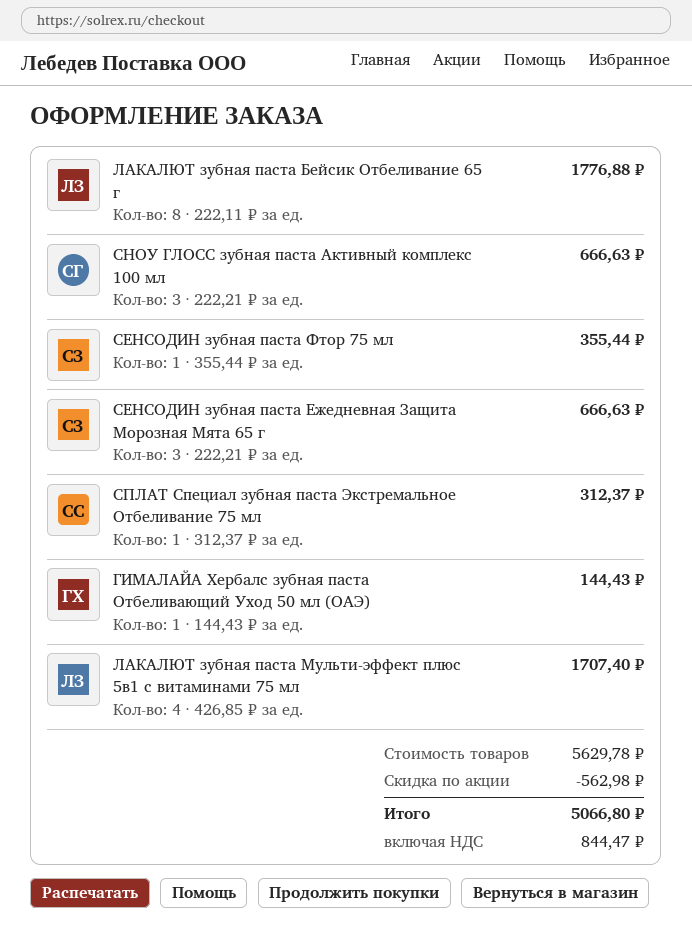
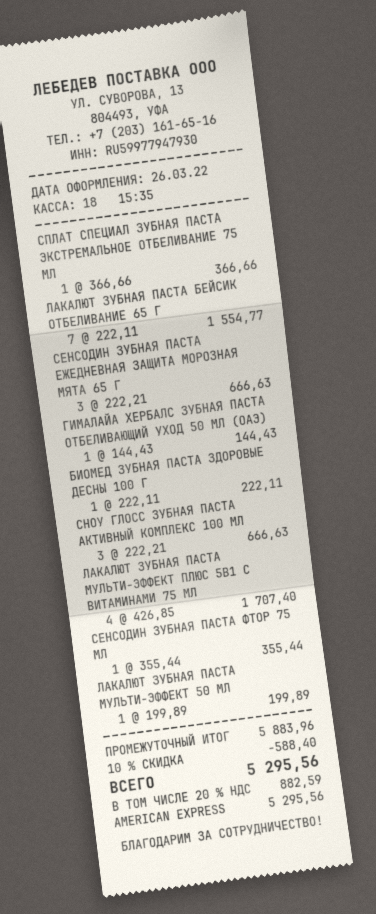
ЛАКАЛЮТ зубная паста Бейсик Отбеливание 65 г: 8 x 222.11 = 1776.88 -> 7 x 222.11 = 1554.77
СПЛАТ Специал зубная паста Экстремальное Отбеливание 75 мл: 1 x 312.37 = 312.37 -> 1 x 366.66 = 366.66
БИОМЕД ЗУБНАЯ ПАСТА ЗДОРОВЫЕ ДЕСНЫ 100 Г: none -> 1 x 222.11 = 222.11
ЛАКАЛЮТ ЗУБНАЯ ПАСТА МУЛЬТИ-ЭФФЕКТ 50 МЛ: none -> 1 x 199.89 = 199.89
subtotal: 5629.78 -> 5883.96
discount: 562.98 -> 588.40
tax: 844.47 -> 882.59
total: 5066.80 -> 5295.56

